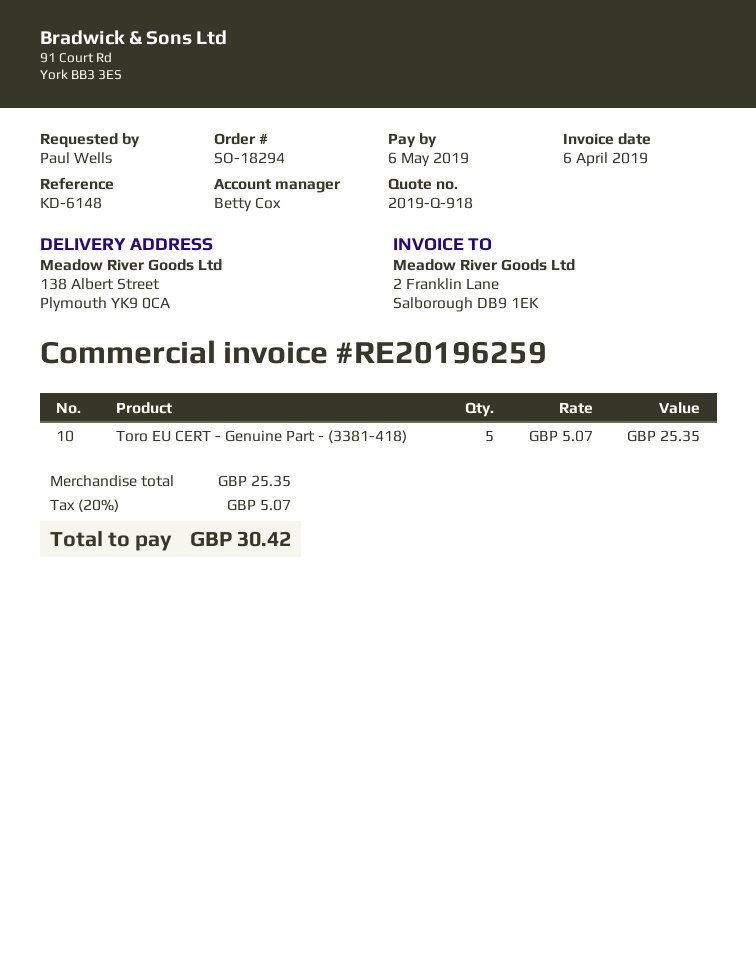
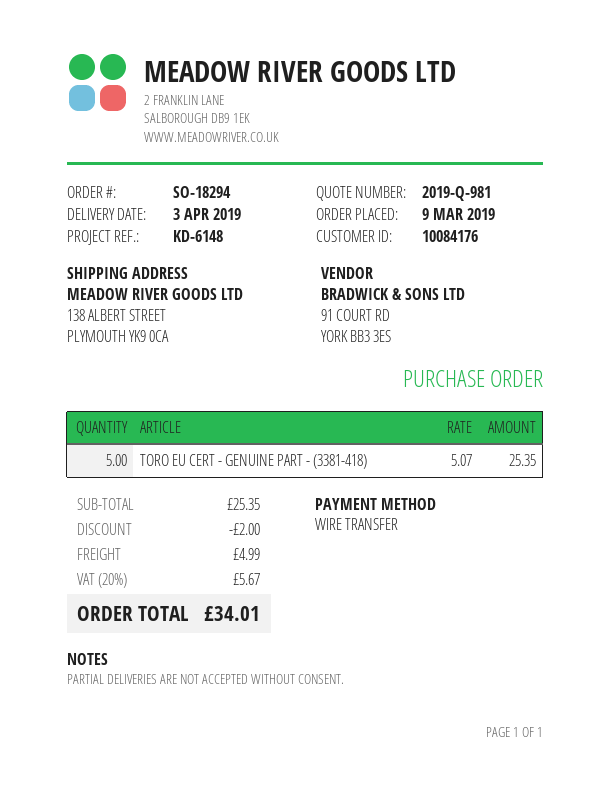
quote number: 2019-Q-918 -> 2019-Q-981
discount: none -> 2.00
shipping: none -> 4.99
tax: 20% = 5.07 -> 20% = 5.67
total: 30.42 -> 34.01

